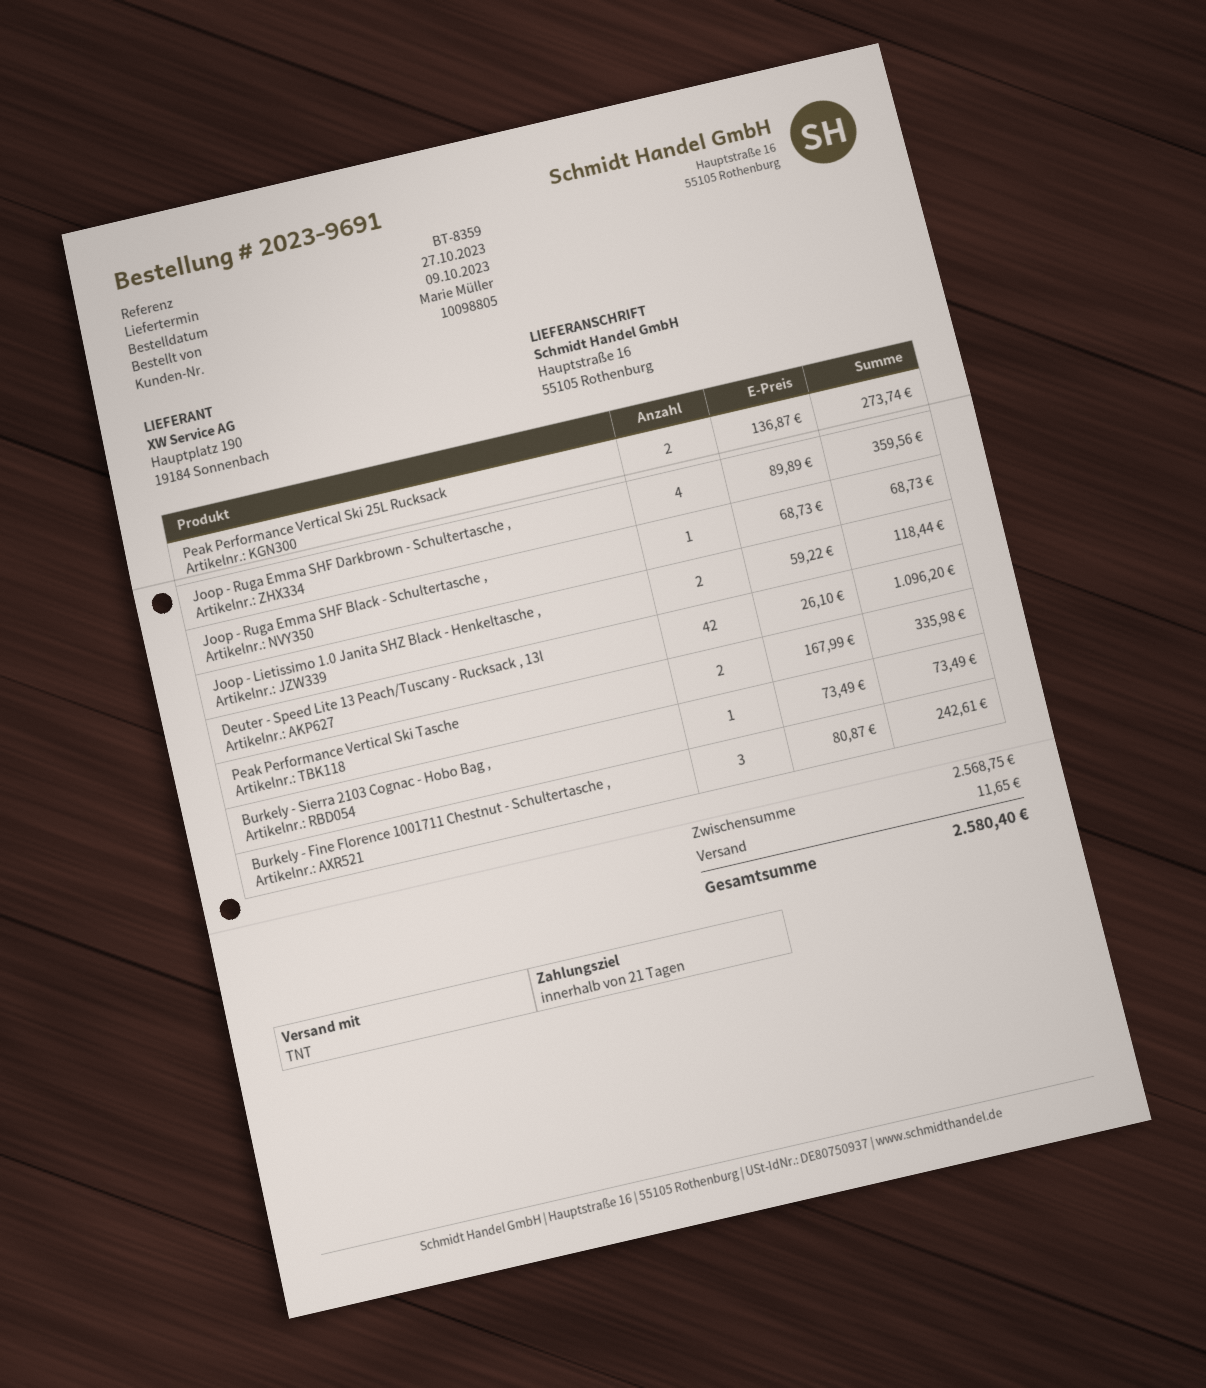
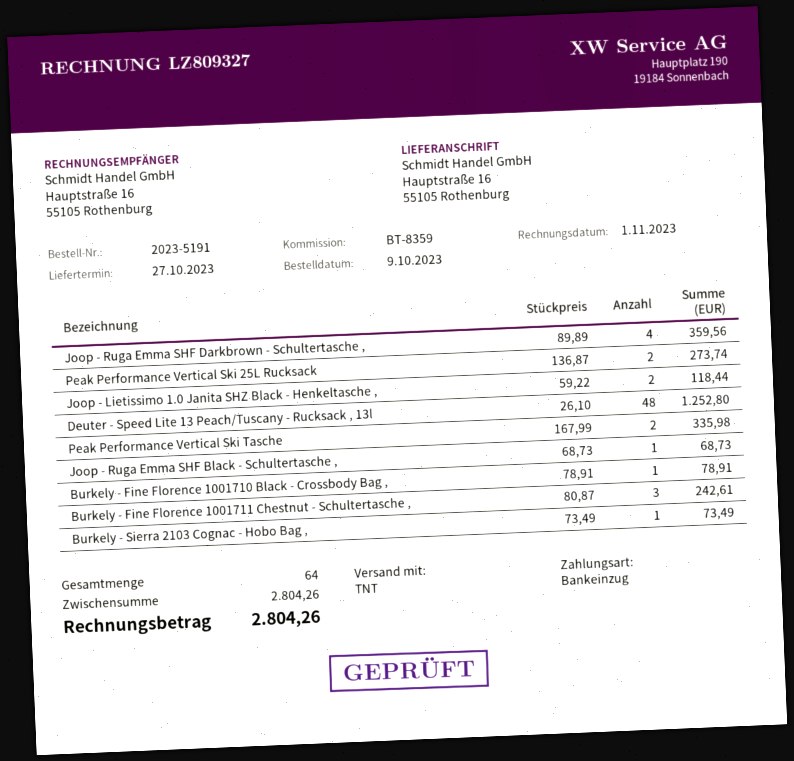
order number: 2023-9691 -> 2023-5191
Deuter - Speed Lite 13 Peach/Tuscany - Rucksack , 13l: 42 x 26.10 = 1096.20 -> 48 x 26.10 = 1252.80
Burkely - Fine Florence 1001710 Black - Crossbody Bag ,: none -> 1 x 78.91 = 78.91
subtotal: 2568.75 -> 2804.26
shipping: 11.65 -> none
total: 2580.40 -> 2804.26

